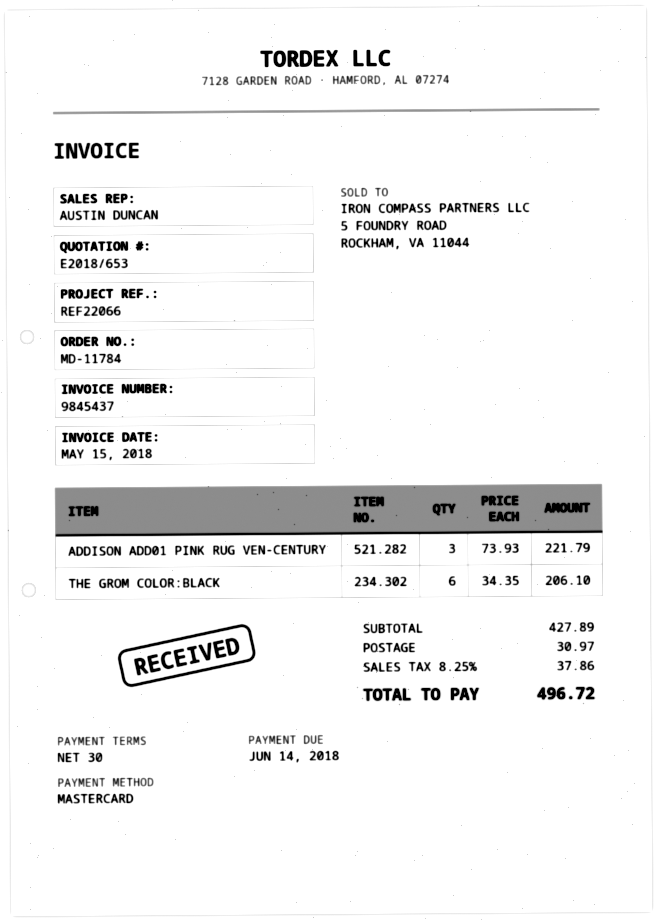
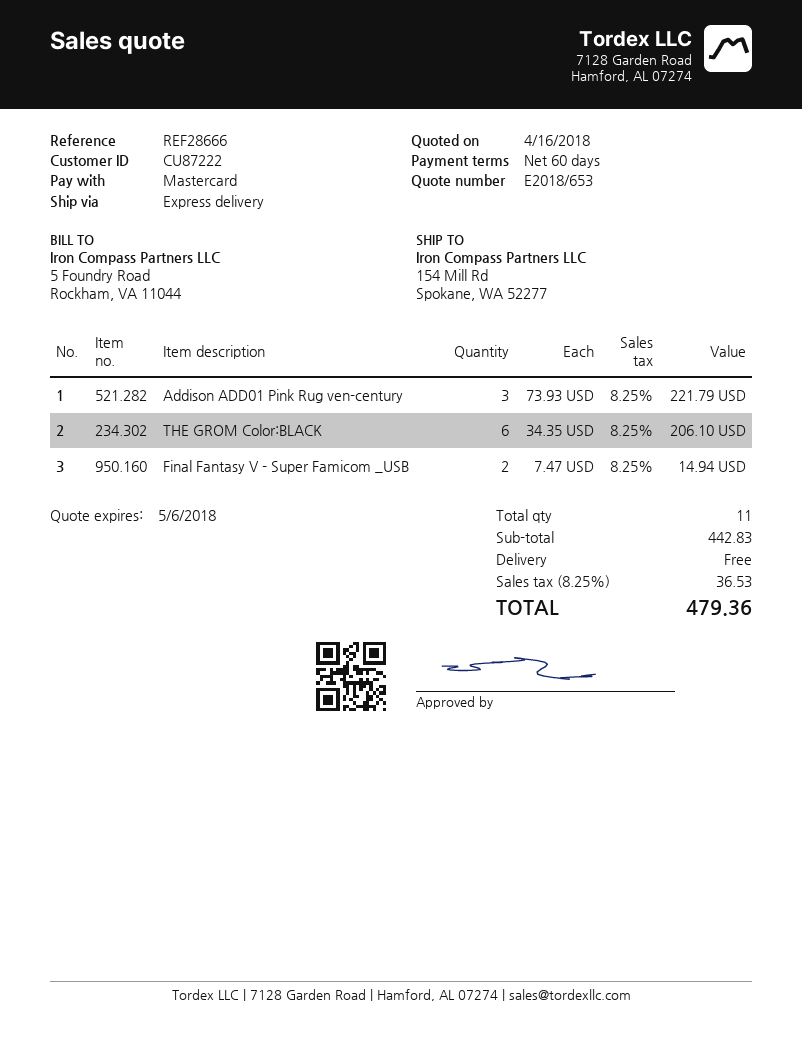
payment terms: 30 days -> 60 days
reference: REF22066 -> REF28666
Final Fantasy V - Super Famicom _USB: none -> 2 x 7.47 = 14.94
subtotal: 427.89 -> 442.83
shipping: 30.97 -> 0.00
tax: 8.25% = 37.86 -> 8.25% = 36.53
total: 496.72 -> 479.36

